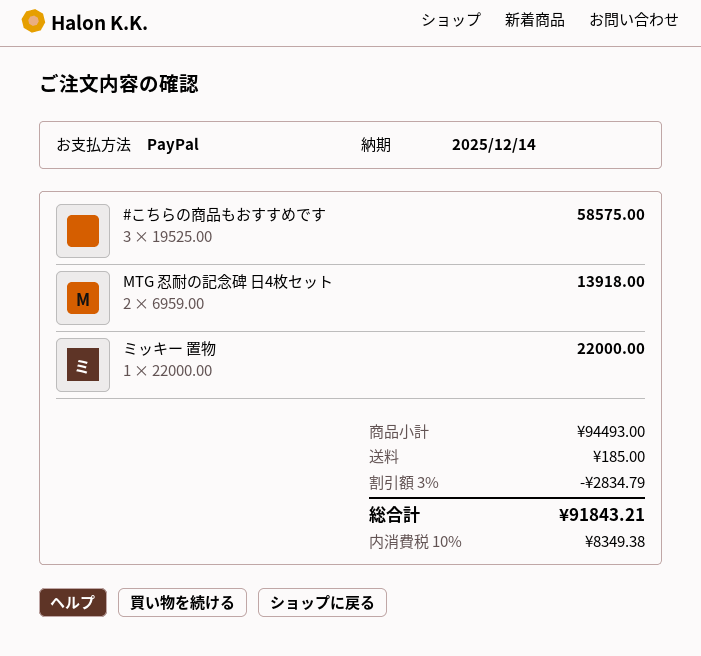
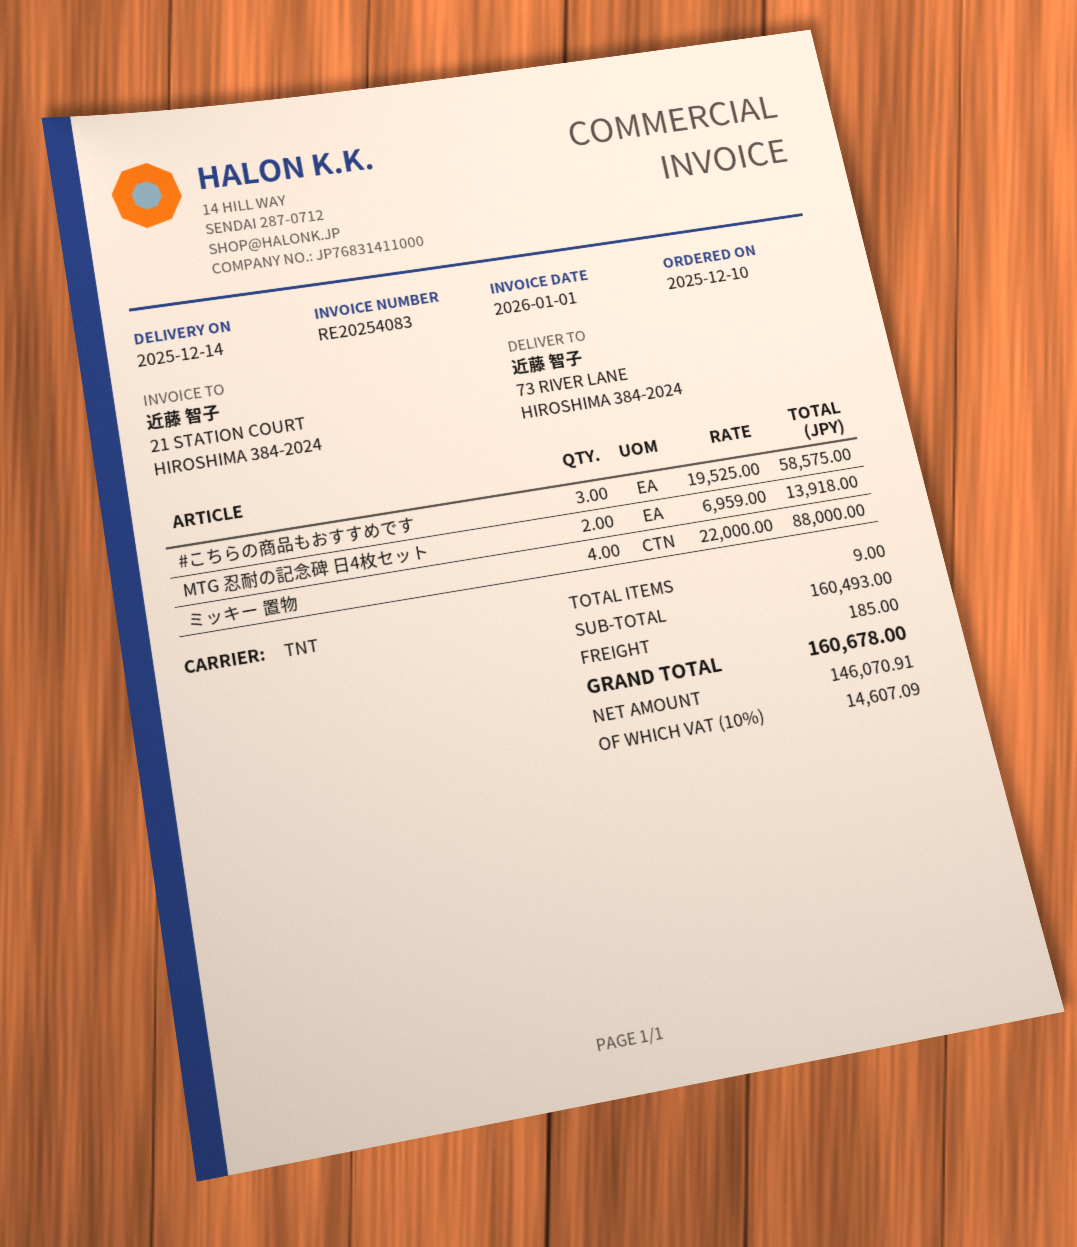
ミッキー 置物: 1 x 22000.00 = 22000.00 -> 4 x 22000.00 = 88000.00
subtotal: 94493.00 -> 160493.00
discount: 3% = 2834.79 -> none
tax: 10% = 8349.38 -> 10% = 14607.09
total: 91843.21 -> 160678.00

